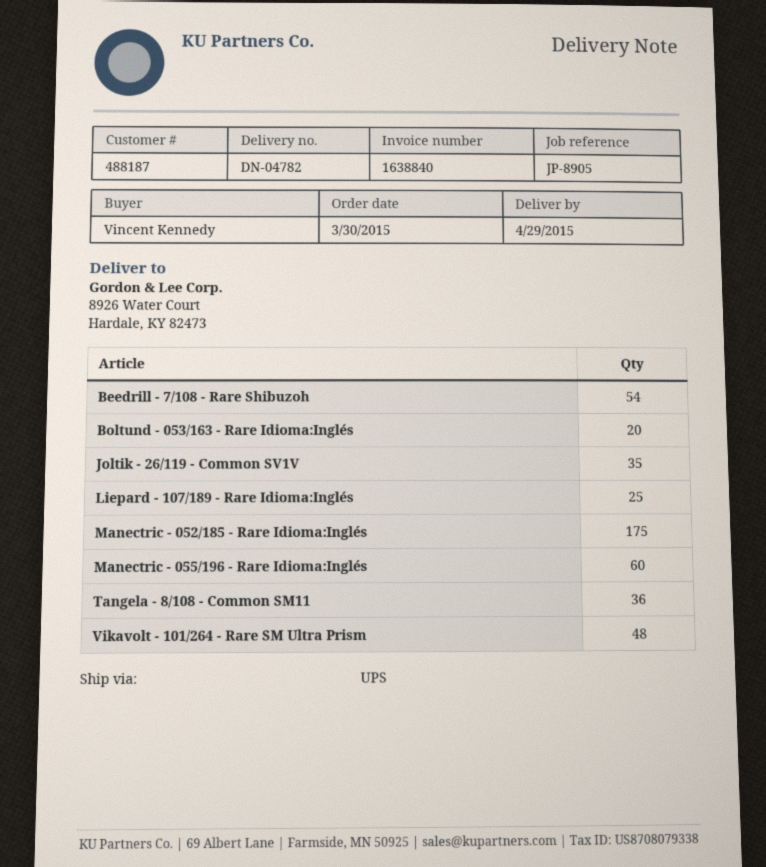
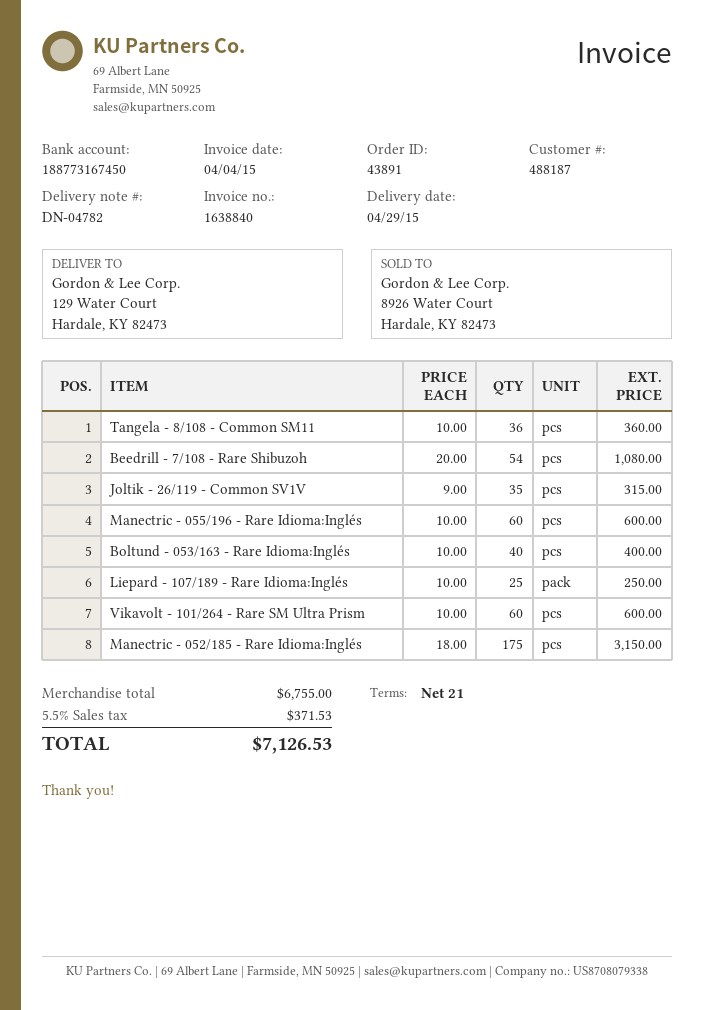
ship to: 8926 Water Court, Hardale, KY 82473 -> 129 Water Court, Hardale, KY 82473
Boltund - 053/163 - Rare Idioma:Inglés: 20 -> 40
Vikavolt - 101/264 - Rare SM Ultra Prism: 48 -> 60

